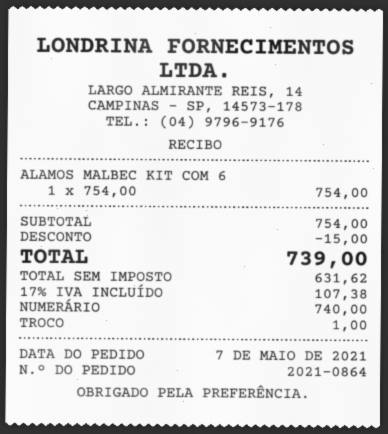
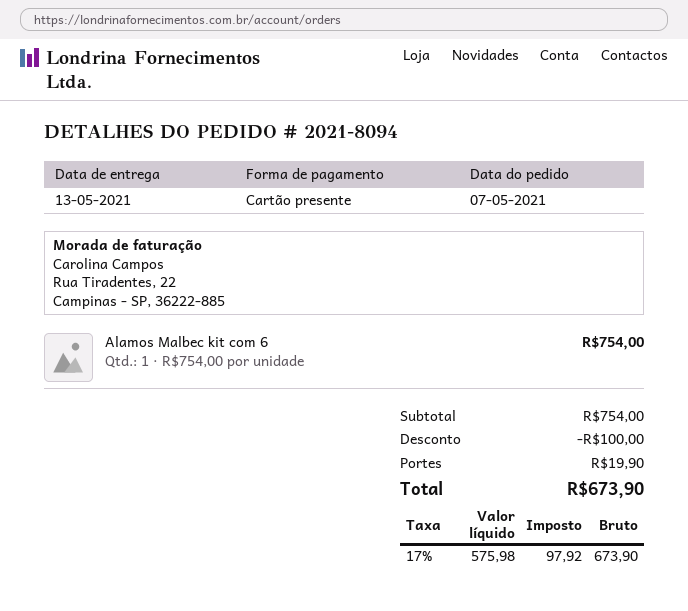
order number: 2021-0864 -> 2021-8094
payment method: cash -> gift card
discount: 15.00 -> 100.00
shipping: none -> 19.90
net: 631.62 -> 575.98
tax: 17% = 107.38 -> 17% = 97.92
total: 739.00 -> 673.90

